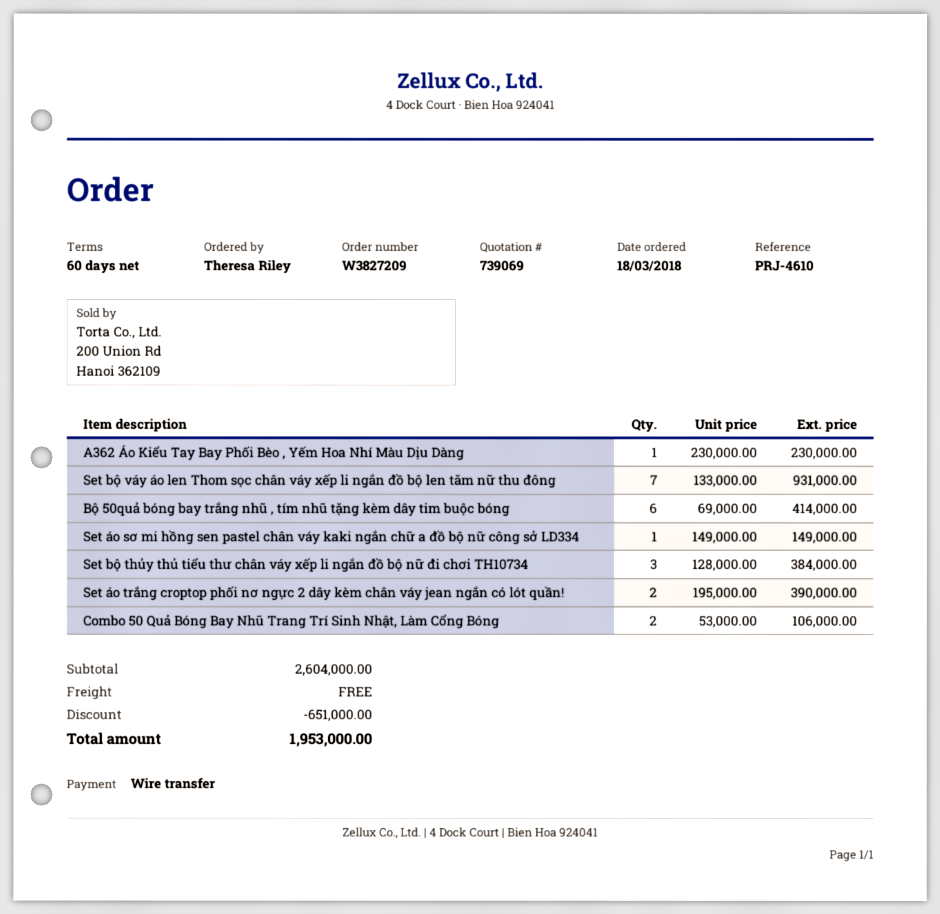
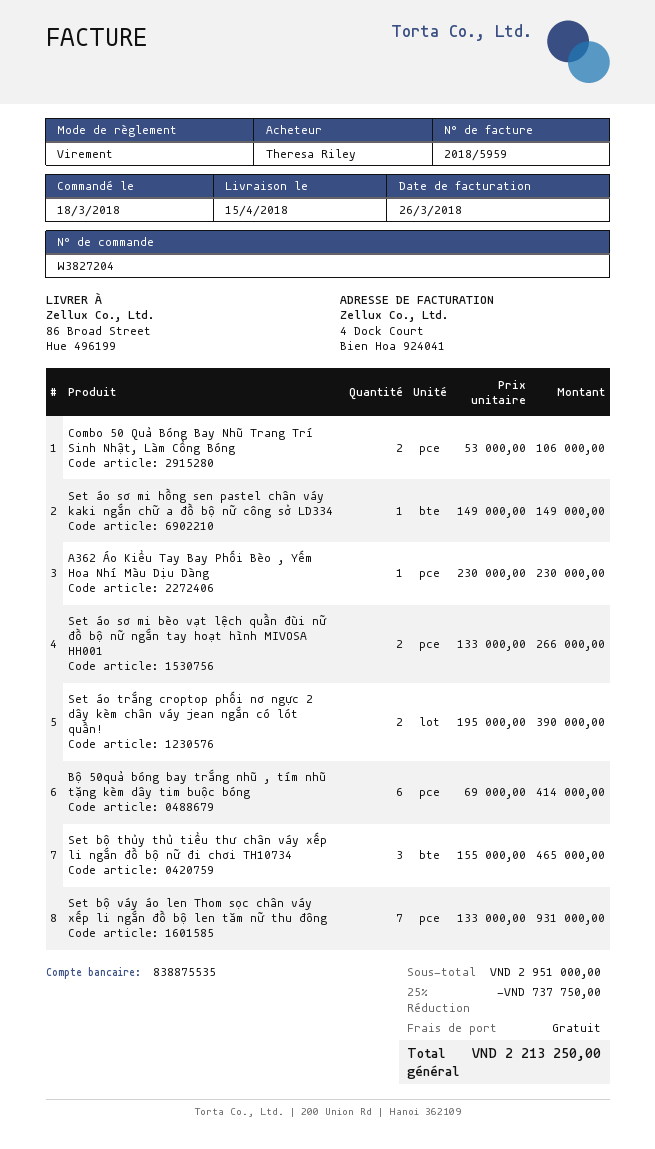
order number: W3827209 -> W3827204
Set bộ thủy thủ tiểu thư chân váy xếp li ngắn đồ bộ nữ đi chơi TH10734: 3 x 128000.00 = 384000.00 -> 3 x 155000.00 = 465000.00
Set áo sơ mi bèo vạt lệch quần đùi nữ đồ bộ nữ ngắn tay hoạt hình MIVOSA HH001: none -> 2 x 133000.00 = 266000.00
subtotal: 2604000.00 -> 2951000.00
discount: 651000.00 -> 737750.00
total: 1953000.00 -> 2213250.00

